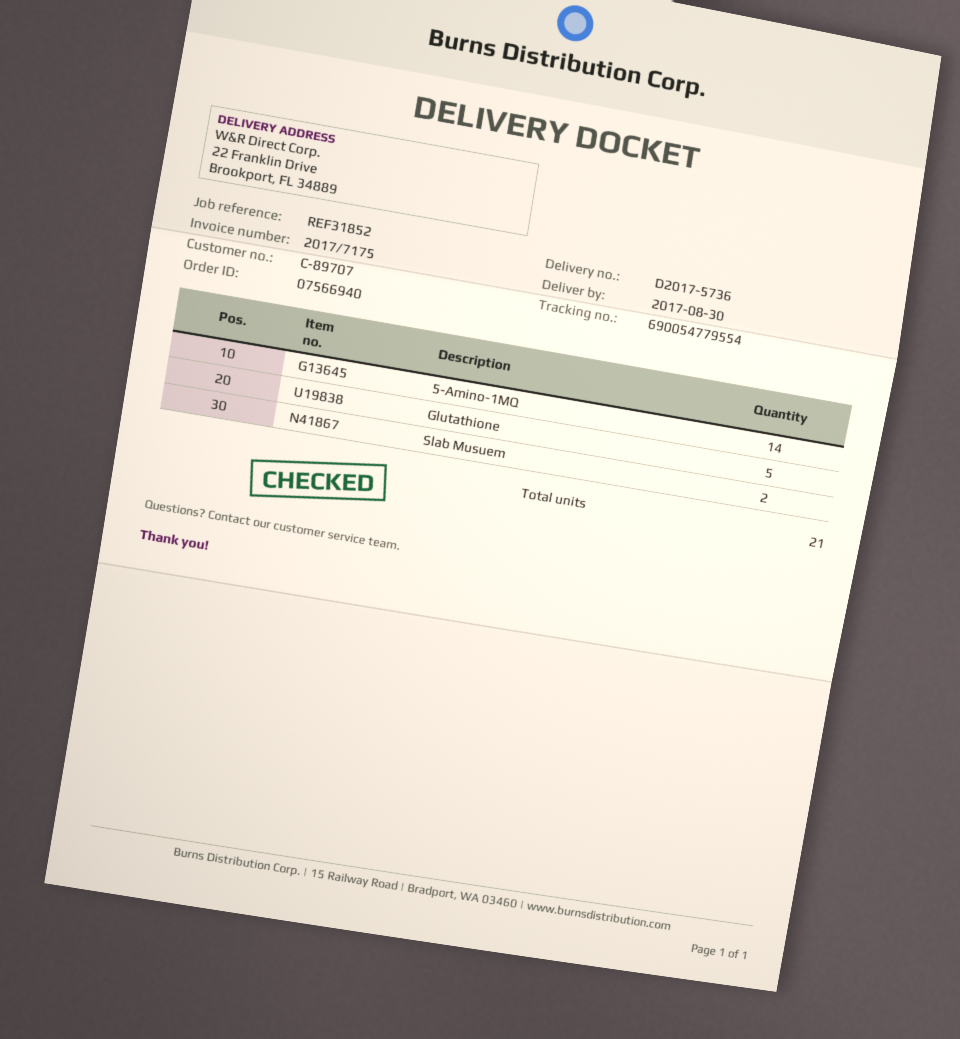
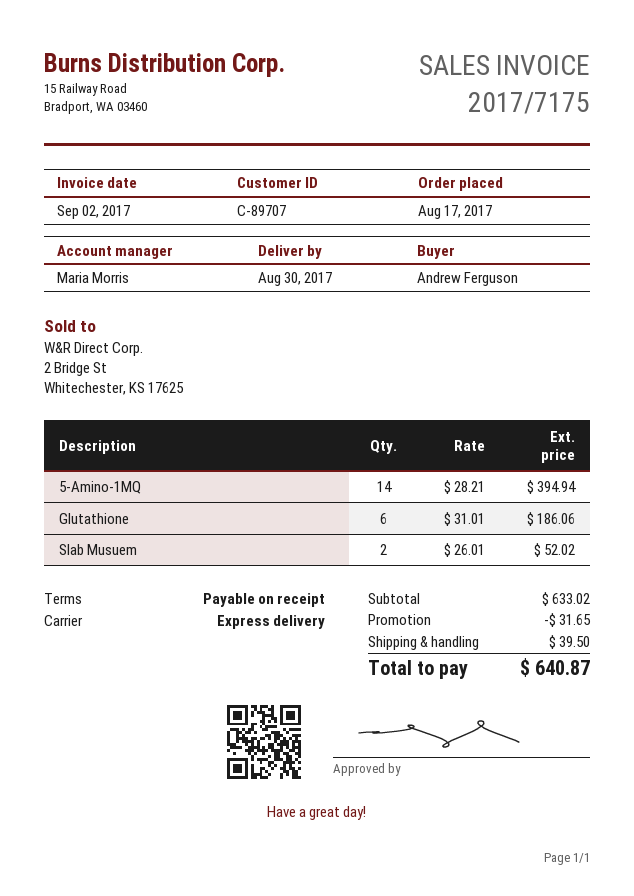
Glutathione: 5 -> 6

